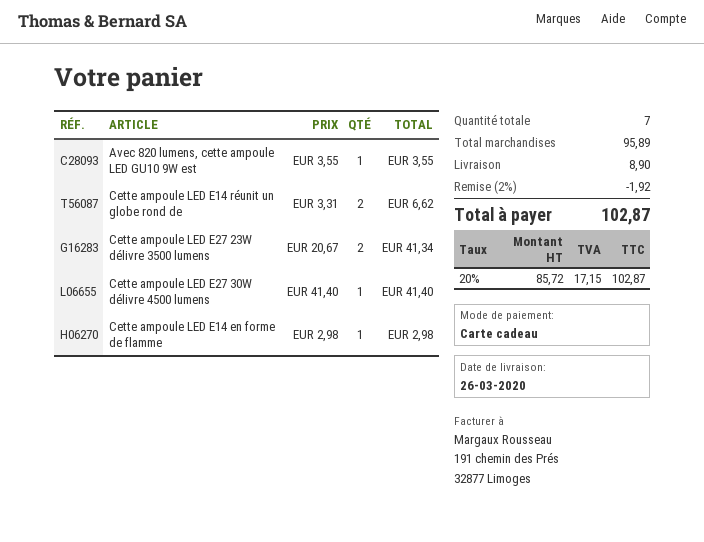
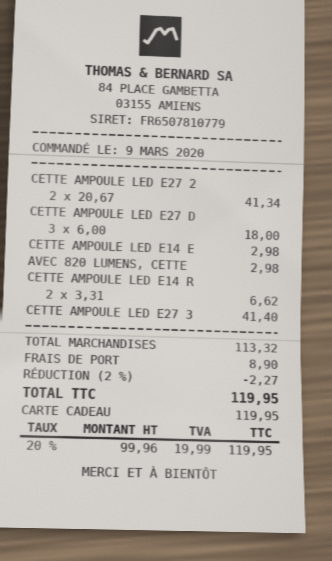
Avec 820 lumens, cette ampoule LED GU10 9W est: 1 x 3.55 = 3.55 -> 1 x 2.98 = 2.98
CETTE AMPOULE LED E27 D: none -> 3 x 6.00 = 18.00
subtotal: 95.89 -> 113.32
discount: 2% = 1.92 -> 2% = 2.27
net: 85.72 -> 99.96
tax: 20% = 17.15 -> 20% = 19.99
total: 102.87 -> 119.95

